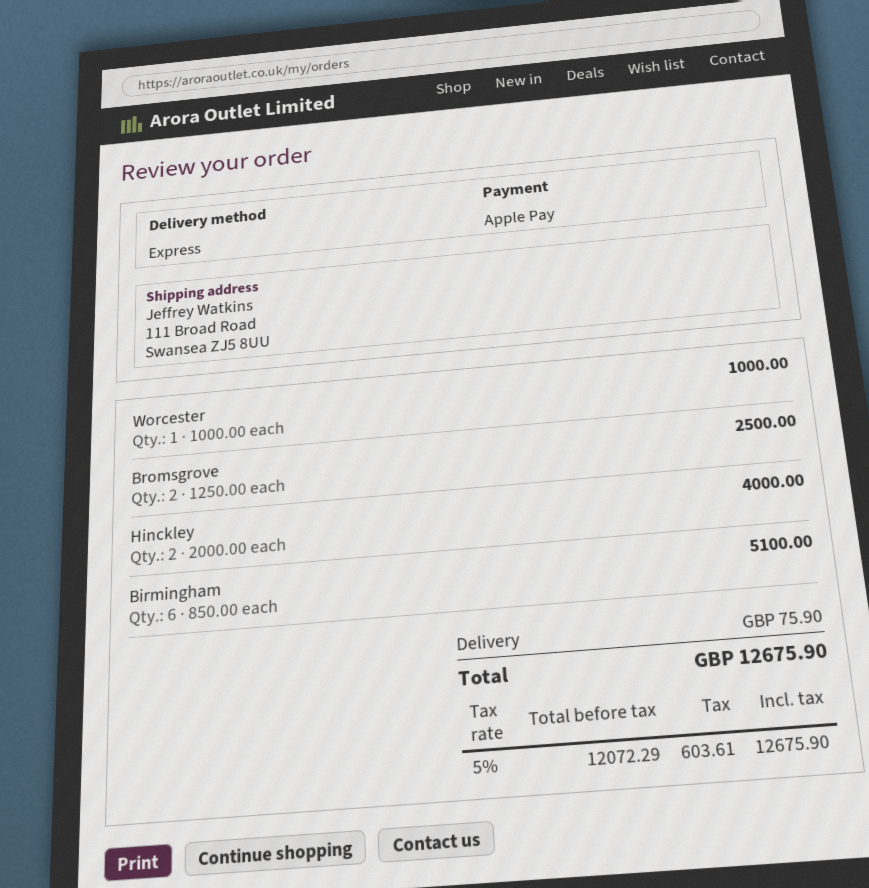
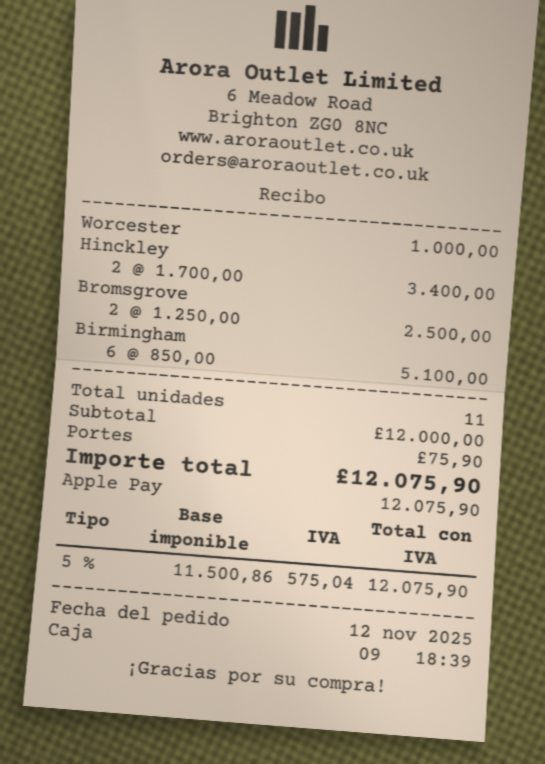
Hinckley: 2 x 2000.00 = 4000.00 -> 2 x 1700.00 = 3400.00
net: 12072.29 -> 11500.86
tax: 5% = 603.61 -> 5% = 575.04
total: 12675.90 -> 12075.90

